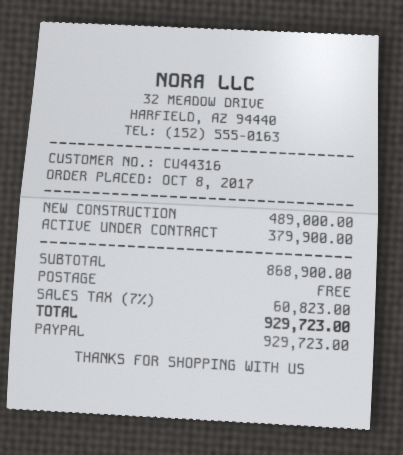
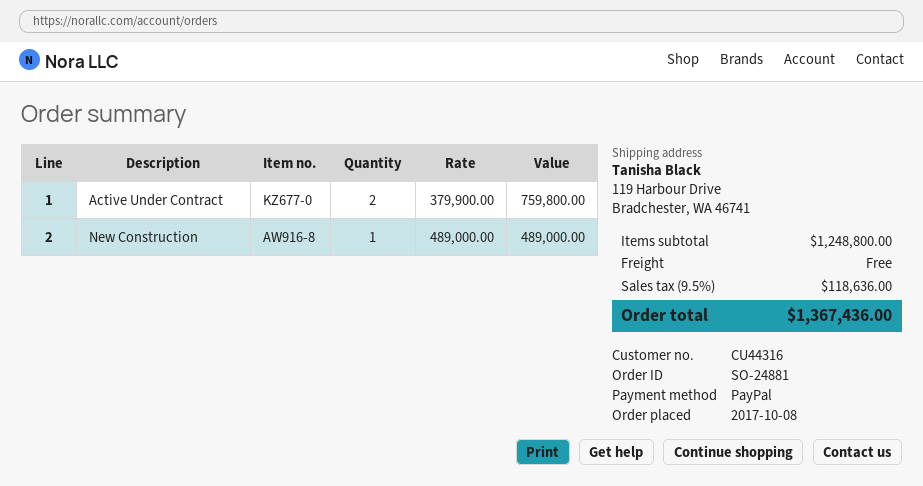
ACTIVE UNDER CONTRACT: 1 x 379900.00 = 379900.00 -> 2 x 379900.00 = 759800.00
subtotal: 868900.00 -> 1248800.00
tax: 7% = 60823.00 -> 9.5% = 118636.00
total: 929723.00 -> 1367436.00

